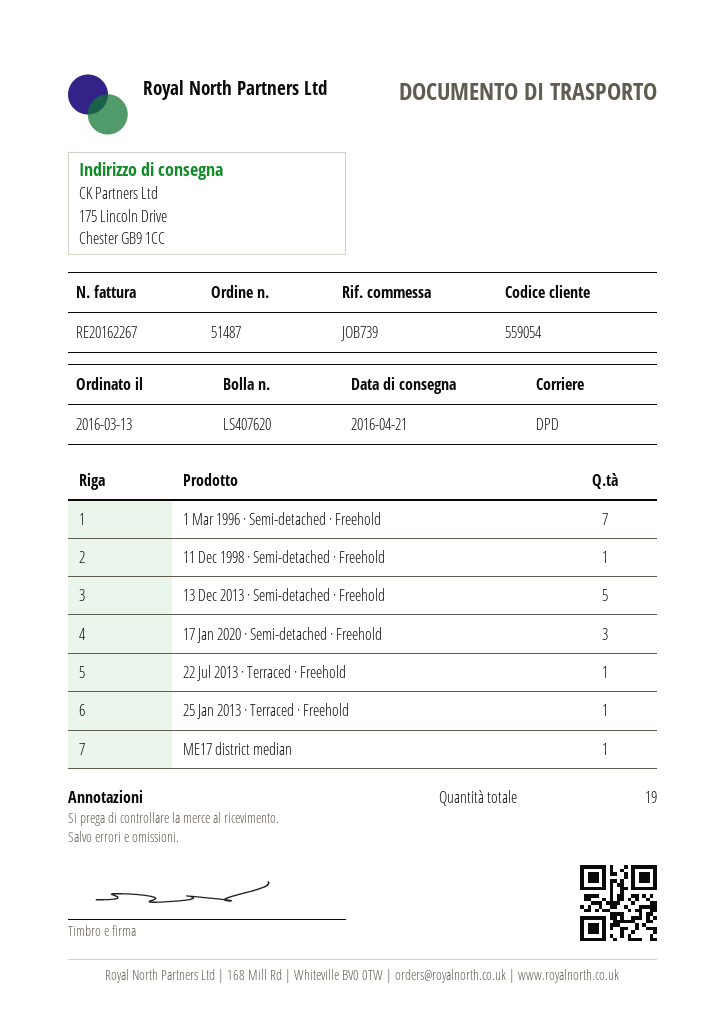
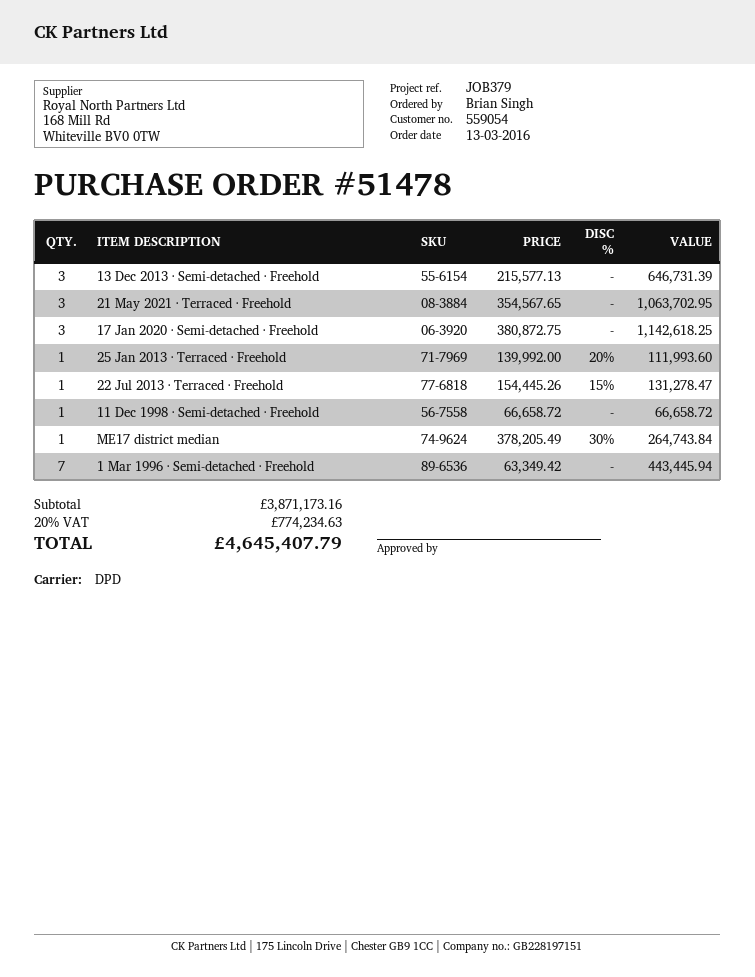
order number: 51487 -> 51478
reference: JOB739 -> JOB379
13 Dec 2013 · Semi-detached · Freehold: 5 -> 3
21 May 2021 · Terraced · Freehold: none -> 3

